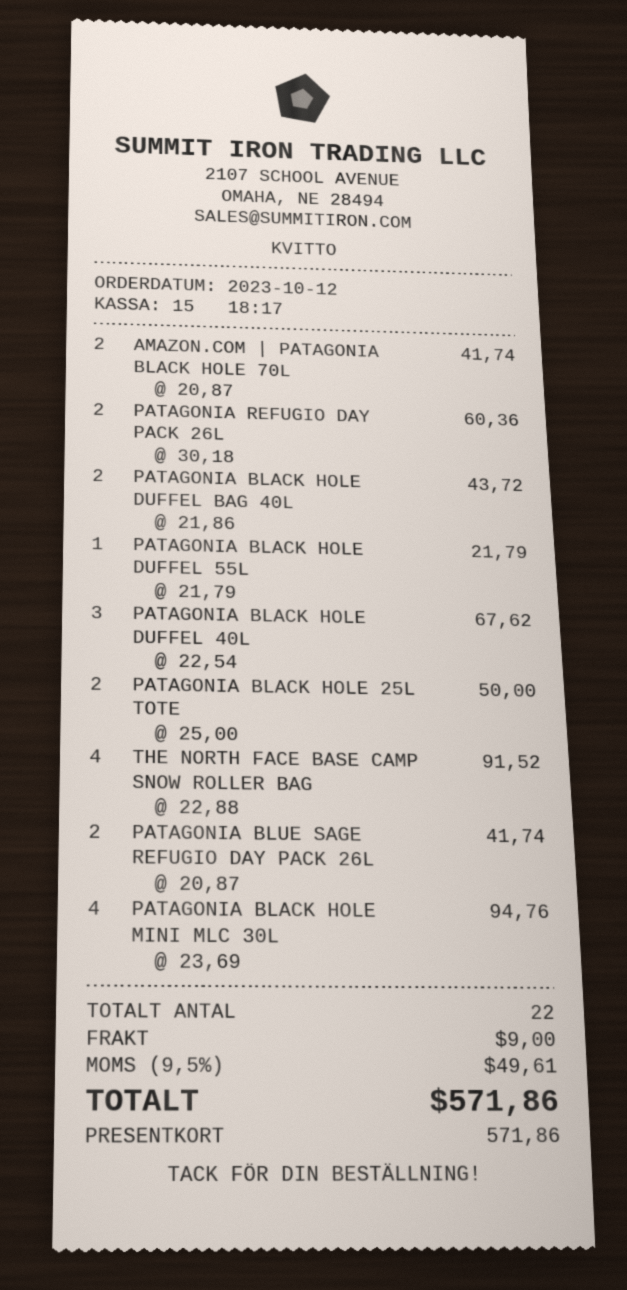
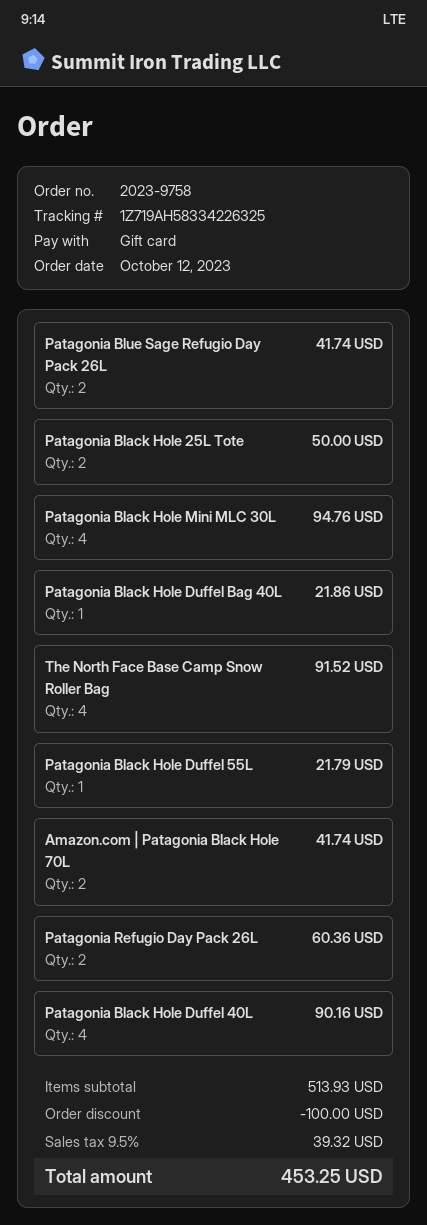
PATAGONIA BLACK HOLE DUFFEL BAG 40L: 2 for 43.72 -> 1 for 21.86
PATAGONIA BLACK HOLE DUFFEL 40L: 3 for 67.62 -> 4 for 90.16
discount: none -> 100.00
shipping: 9.00 -> none
tax: 9.5% = 49.61 -> 9.5% = 39.32
total: 571.86 -> 453.25

